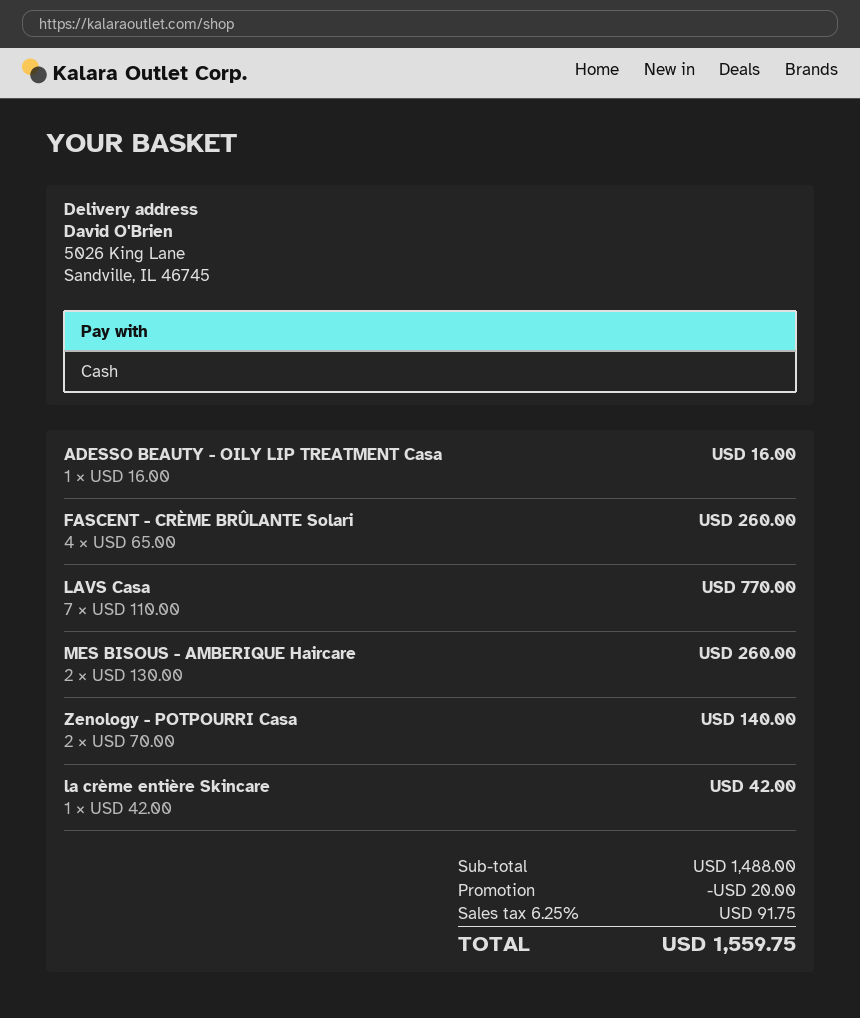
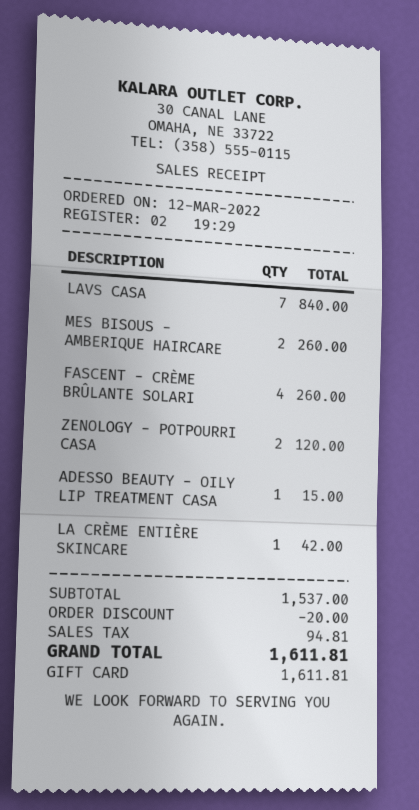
payment method: cash -> gift card
ADESSO BEAUTY - OILY LIP TREATMENT Casa: 1 for 16.00 -> 1 for 15.00
LAVS Casa: 7 for 770.00 -> 7 for 840.00
Zenology - POTPOURRI Casa: 2 for 140.00 -> 2 for 120.00
subtotal: 1488.00 -> 1537.00
tax: 91.75 -> 94.81
total: 1559.75 -> 1611.81

